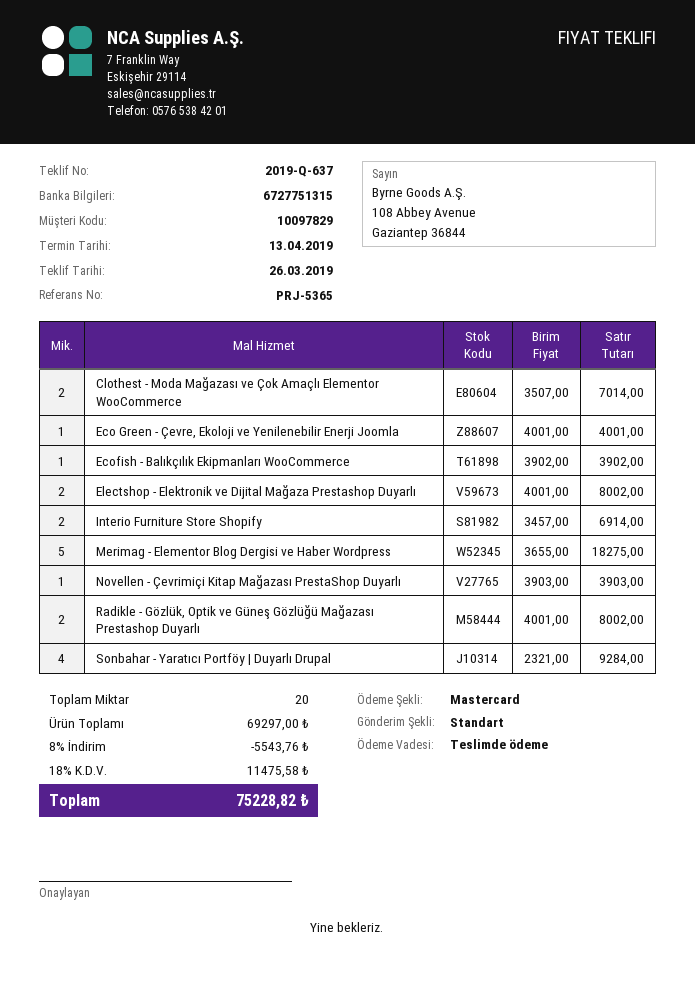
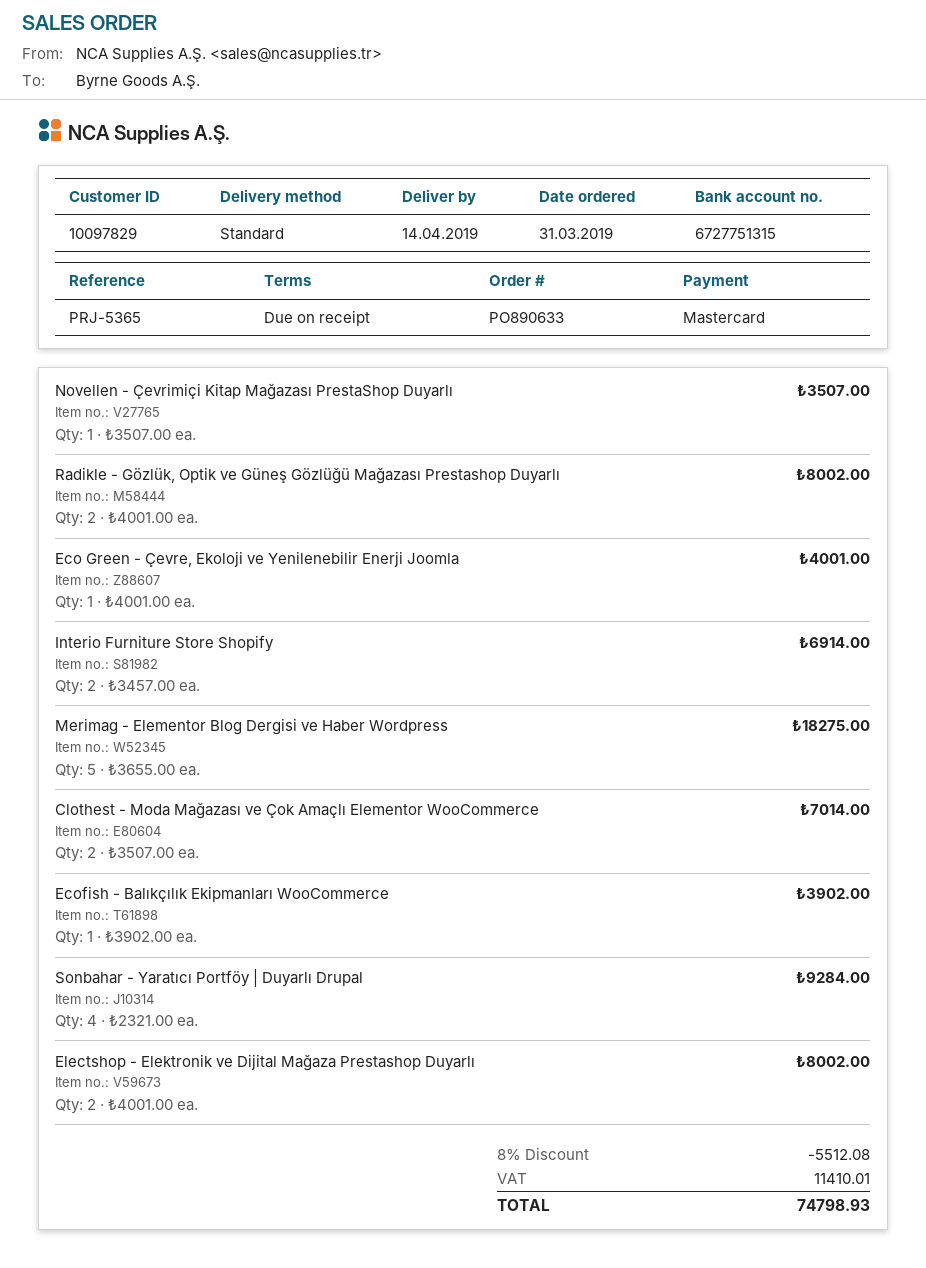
delivery date: 2019-04-13 -> 2019-04-14
Novellen - Çevrimiçi Kitap Mağazası PrestaShop Duyarlı: 1 x 3903.00 = 3903.00 -> 1 x 3507.00 = 3507.00
discount: 8% = 5543.76 -> 8% = 5512.08
tax: 11475.58 -> 11410.01
total: 75228.82 -> 74798.93

